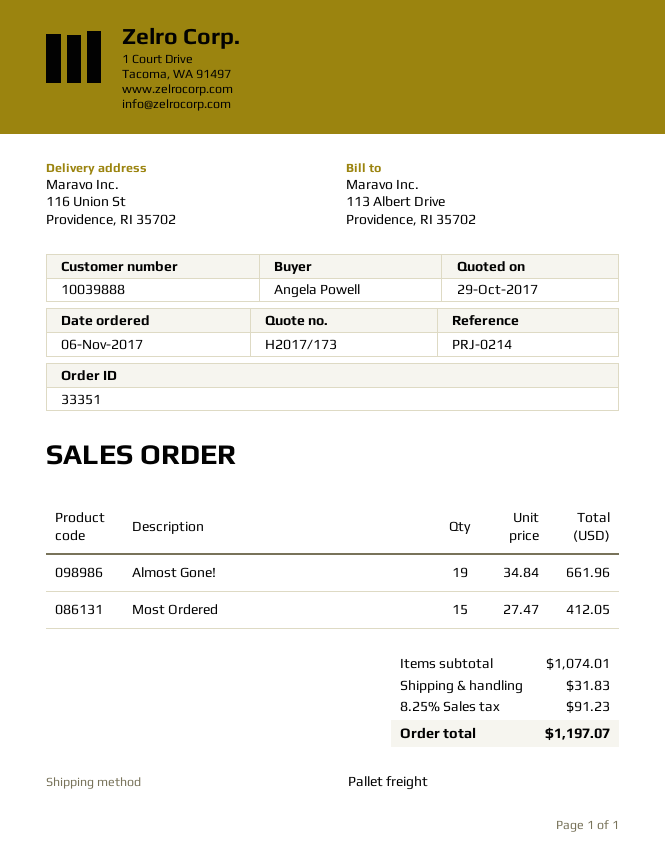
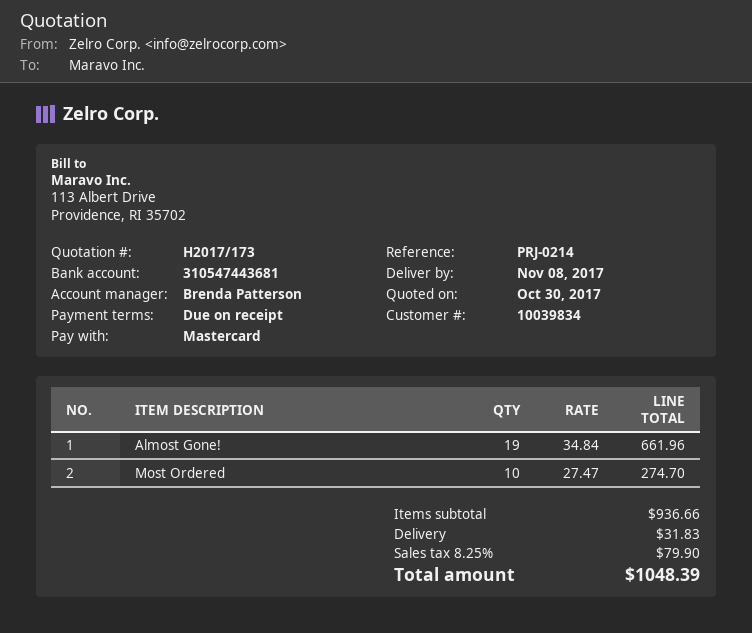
quote date: 2017-10-29 -> 2017-10-30
customer number: 10039888 -> 10039834
Most Ordered: 15 x 27.47 = 412.05 -> 10 x 27.47 = 274.70
subtotal: 1074.01 -> 936.66
tax: 8.25% = 91.23 -> 8.25% = 79.90
total: 1197.07 -> 1048.39

